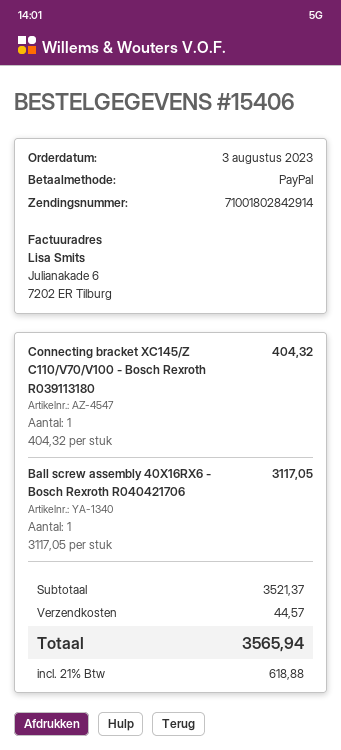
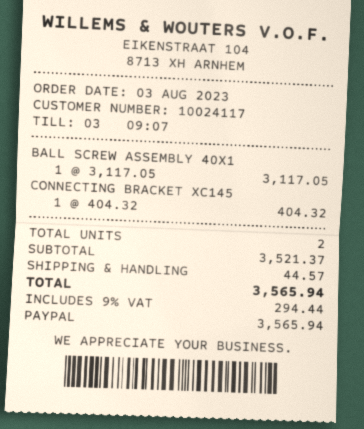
tax: 21% = 618.88 -> 9% = 294.44

